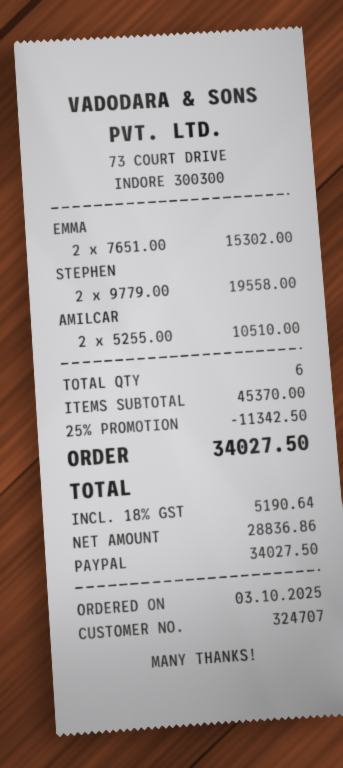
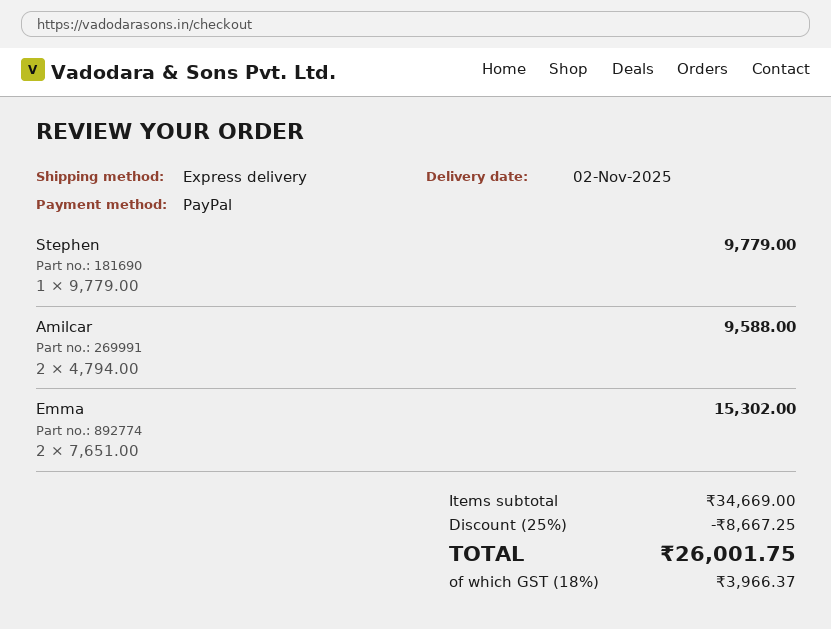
STEPHEN: 2 x 9779.00 = 19558.00 -> 1 x 9779.00 = 9779.00
AMILCAR: 2 x 5255.00 = 10510.00 -> 2 x 4794.00 = 9588.00
subtotal: 45370.00 -> 34669.00
discount: 25% = 11342.50 -> 25% = 8667.25
tax: 18% = 5190.64 -> 18% = 3966.37
total: 34027.50 -> 26001.75

